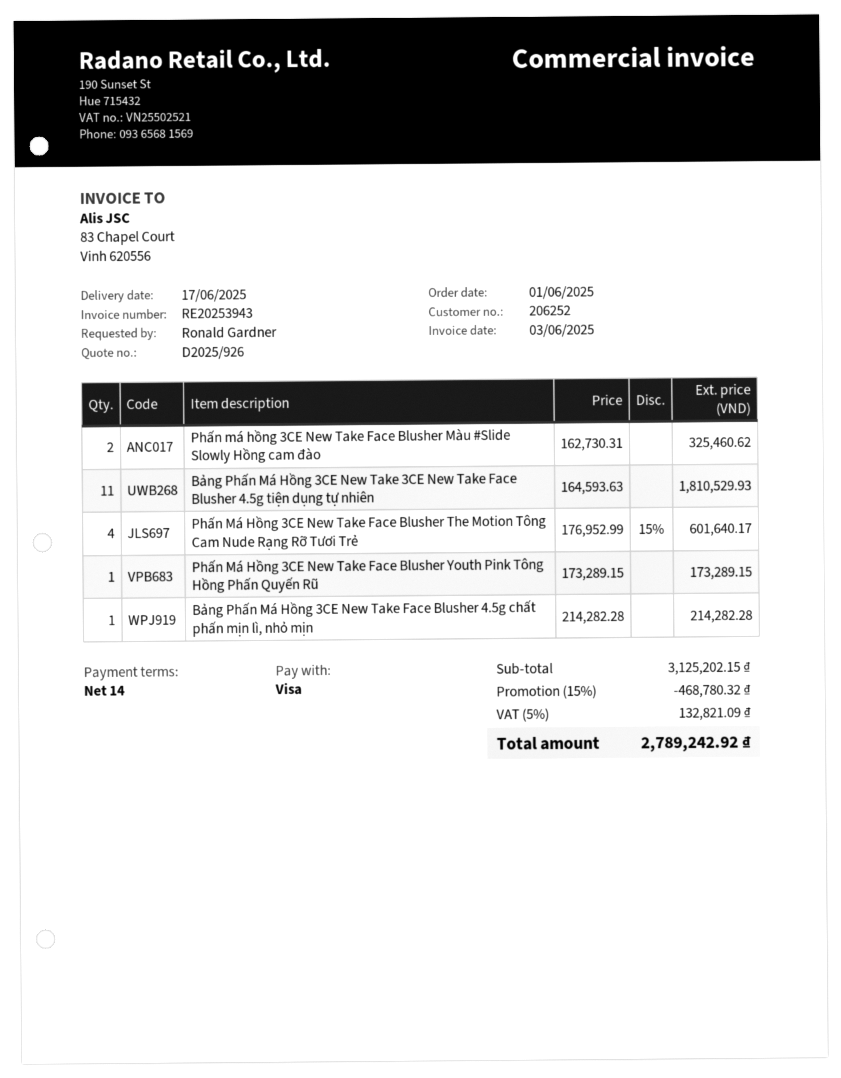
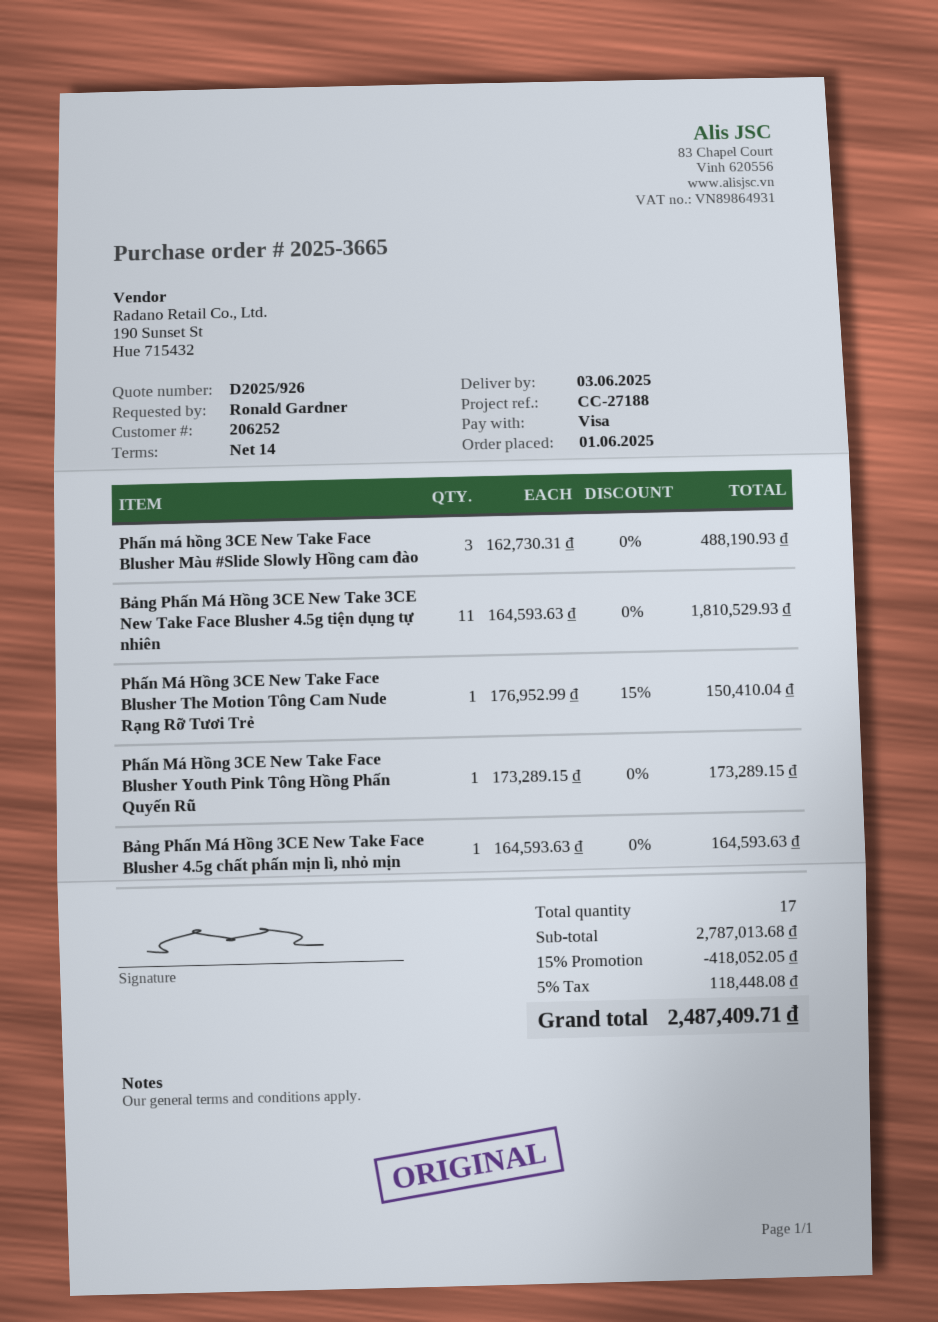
delivery date: 2025-06-17 -> 2025-06-03
Phấn má hồng 3CE New Take Face Blusher Màu #Slide Slowly Hồng cam đào: 2 x 162730.31 = 325460.62 -> 3 x 162730.31 = 488190.93
Phấn Má Hồng 3CE New Take Face Blusher The Motion Tông Cam Nude Rạng Rỡ Tươi Trẻ: 4 x 176952.99 - 15% = 601640.17 -> 1 x 176952.99 - 15% = 150410.04
Bảng Phấn Má Hồng 3CE New Take Face Blusher 4.5g chất phấn mịn lì, nhỏ mịn: 1 x 214282.28 = 214282.28 -> 1 x 164593.63 = 164593.63
subtotal: 3125202.15 -> 2787013.68
discount: 15% = 468780.32 -> 15% = 418052.05
tax: 5% = 132821.09 -> 5% = 118448.08
total: 2789242.92 -> 2487409.71

